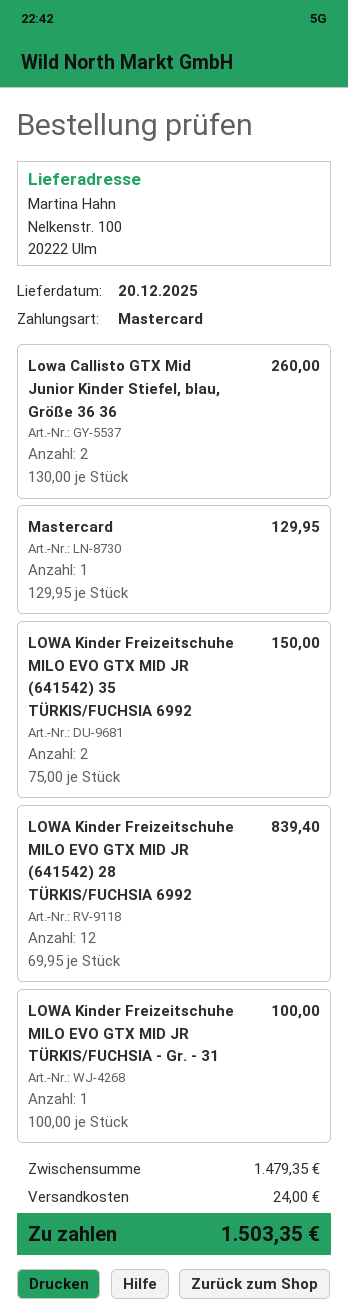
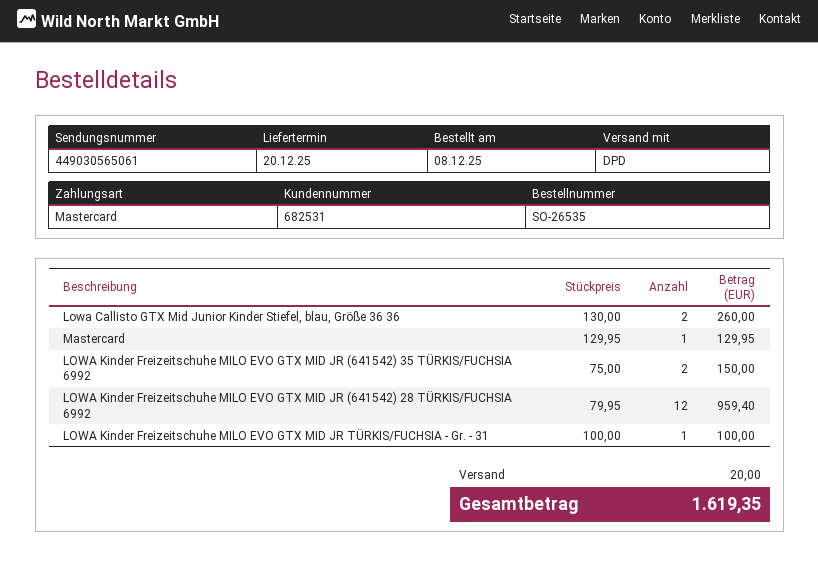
LOWA Kinder Freizeitschuhe MILO EVO GTX MID JR (641542) 28 TÜRKIS/FUCHSIA 6992: 12 x 69.95 = 839.40 -> 12 x 79.95 = 959.40
shipping: 24.00 -> 20.00
total: 1503.35 -> 1619.35

